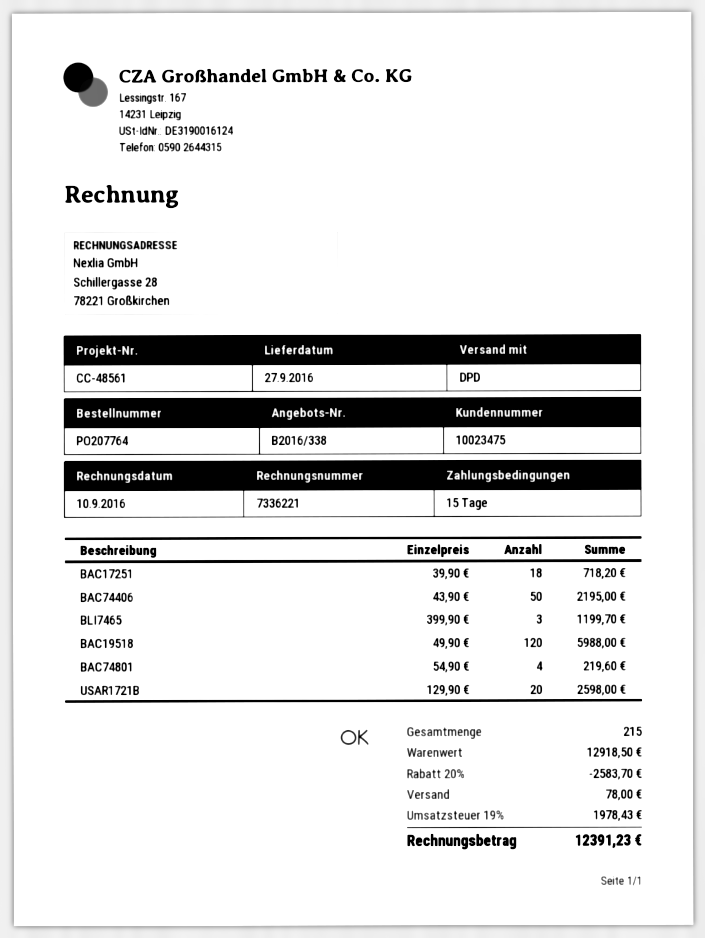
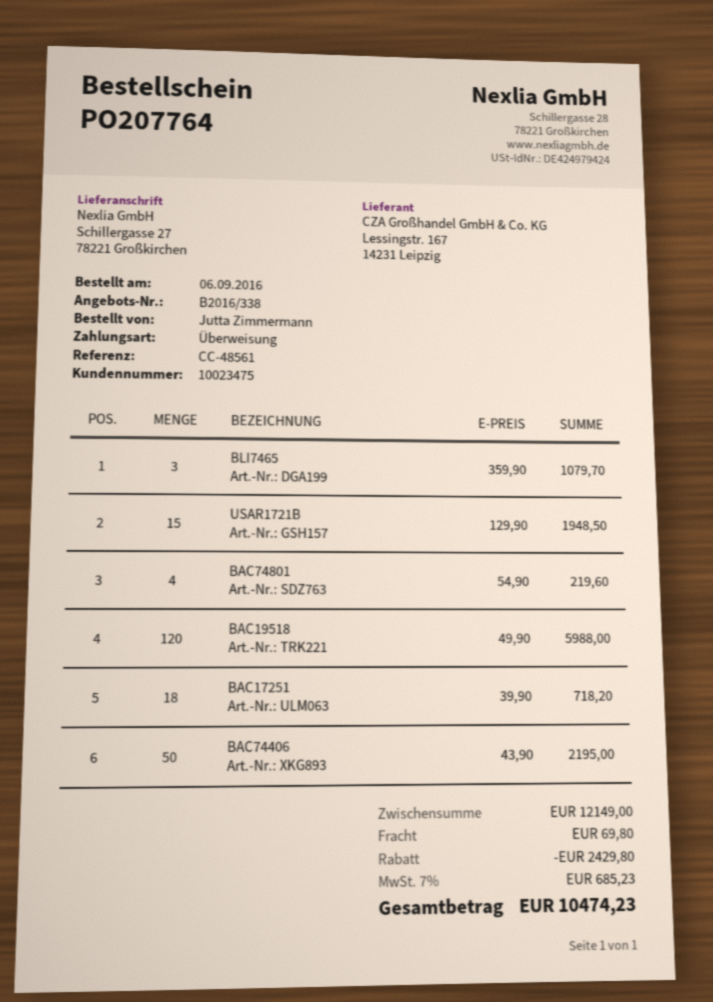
BLI7465: 3 x 399.90 = 1199.70 -> 3 x 359.90 = 1079.70
USAR1721B: 20 x 129.90 = 2598.00 -> 15 x 129.90 = 1948.50
subtotal: 12918.50 -> 12149.00
discount: 2583.70 -> 2429.80
shipping: 78.00 -> 69.80
tax: 19% = 1978.43 -> 7% = 685.23
total: 12391.23 -> 10474.23

